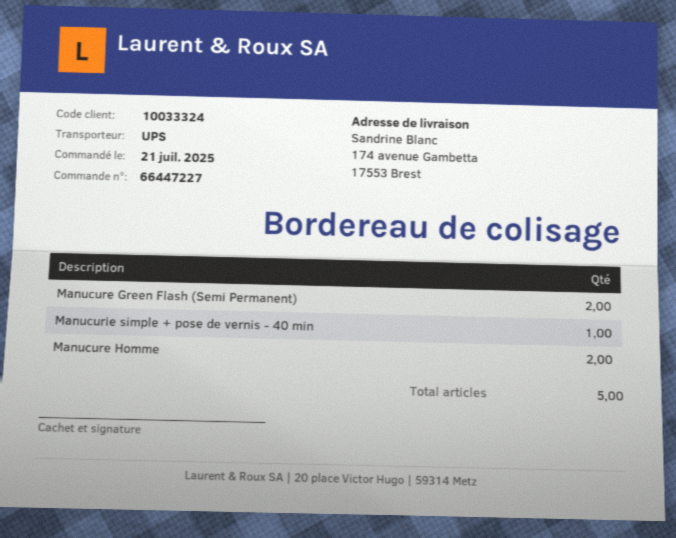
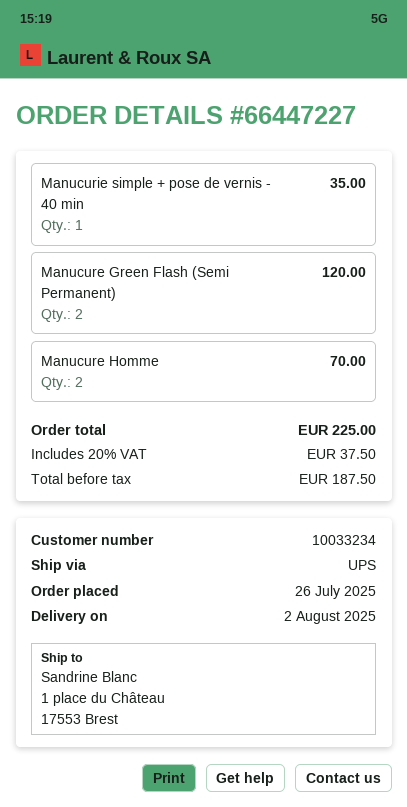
order date: 2025-07-21 -> 2025-07-26
customer number: 10033324 -> 10033234
ship to: 174 avenue Gambetta, 17553 Brest -> 1 place du Château, 17553 Brest

